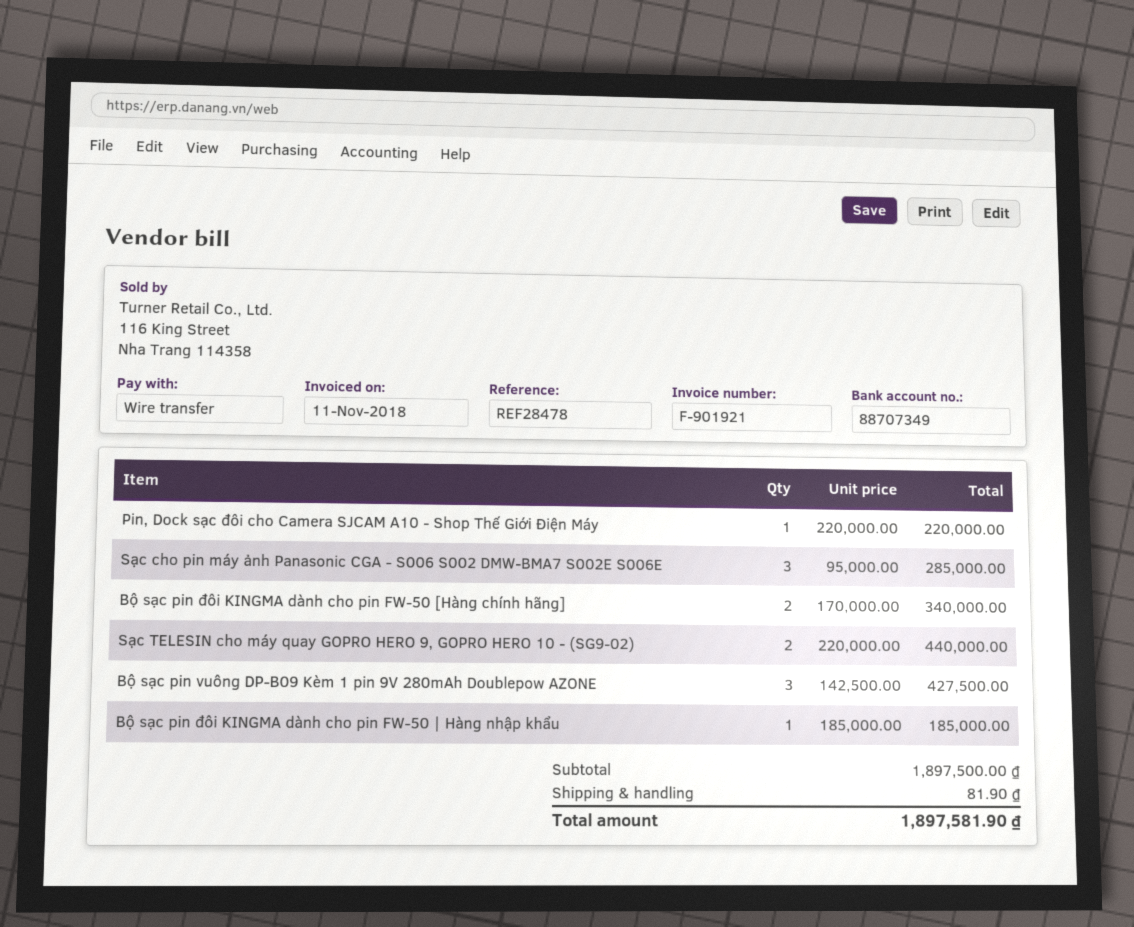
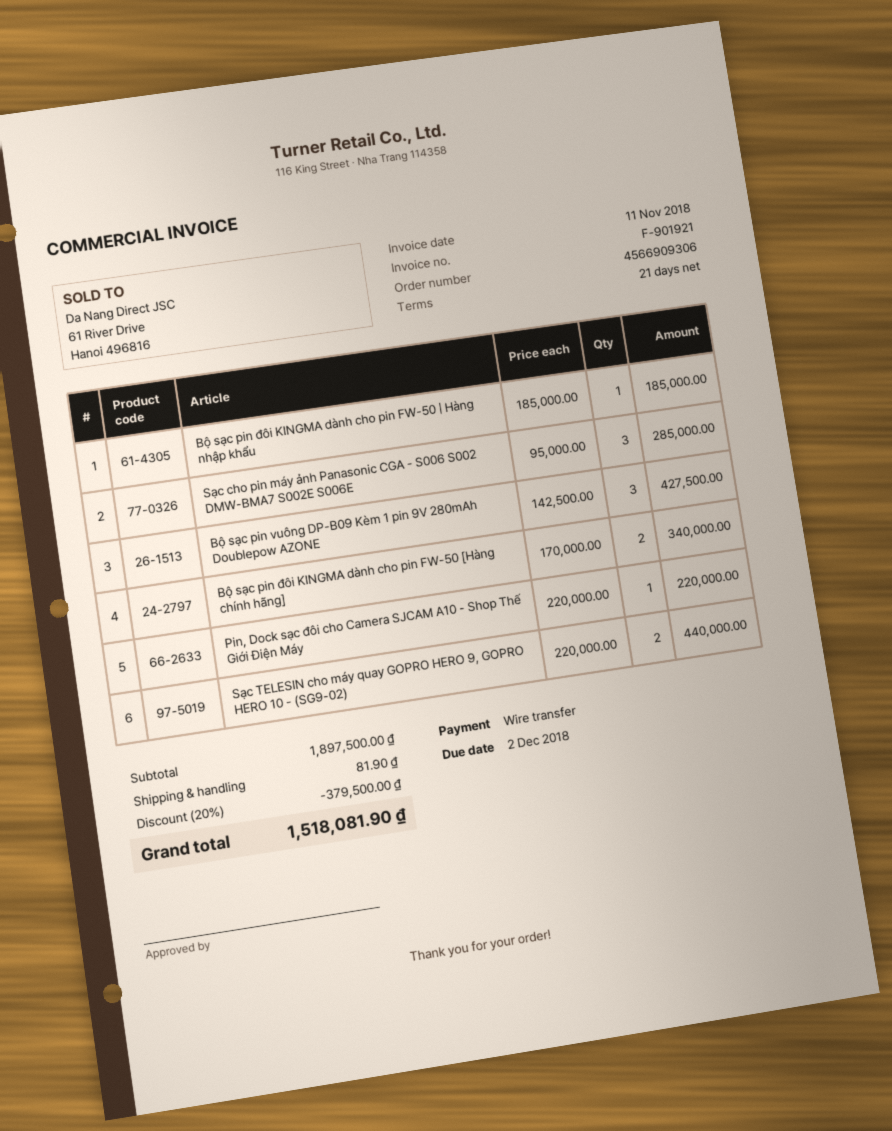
discount: none -> 20% = 379500.00
total: 1897581.90 -> 1518081.90

